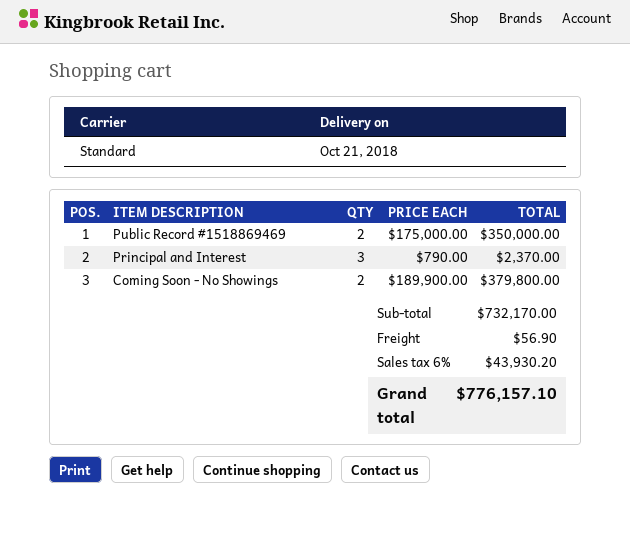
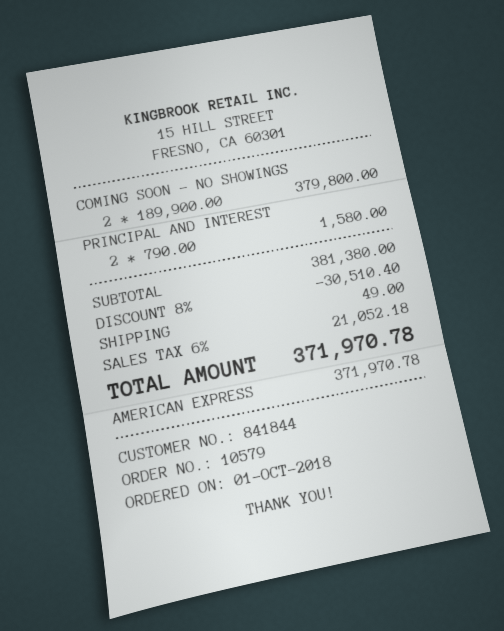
Public Record #1518869469: 2 x 175000.00 = 350000.00 -> none
Principal and Interest: 3 x 790.00 = 2370.00 -> 2 x 790.00 = 1580.00
subtotal: 732170.00 -> 381380.00
discount: none -> 8% = 30510.40
shipping: 56.90 -> 49.00
tax: 6% = 43930.20 -> 6% = 21052.18
total: 776157.10 -> 371970.78

